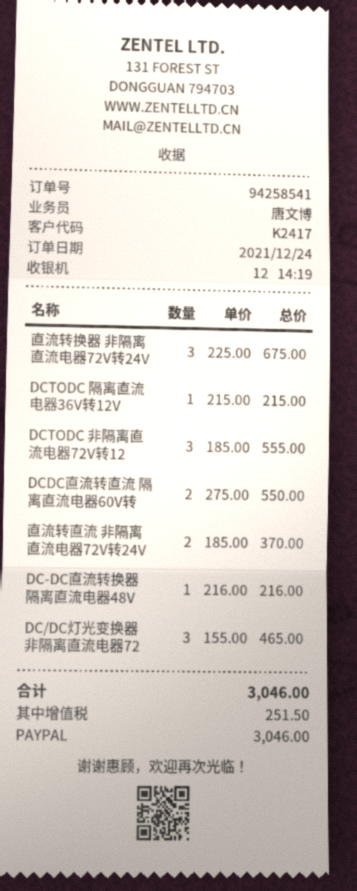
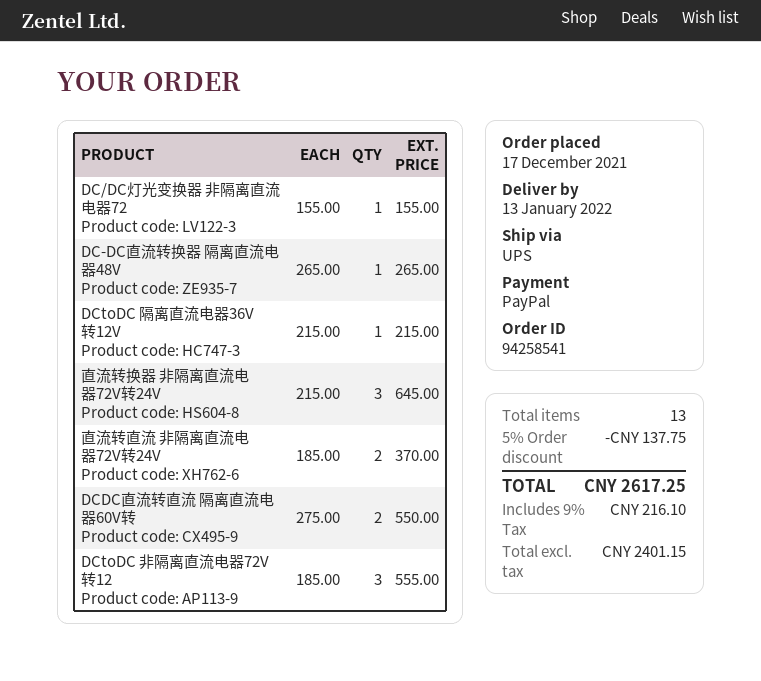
order date: 2021-12-24 -> 2021-12-17
直流转换器 非隔离直流电器72V转24V: 3 x 225.00 = 675.00 -> 3 x 215.00 = 645.00
DC-DC直流转换器 隔离直流电器48V: 1 x 216.00 = 216.00 -> 1 x 265.00 = 265.00
DC/DC灯光变换器 非隔离直流电器72: 3 x 155.00 = 465.00 -> 1 x 155.00 = 155.00
discount: none -> 5% = 137.75
tax: 251.50 -> 216.10
total: 3046.00 -> 2617.25

